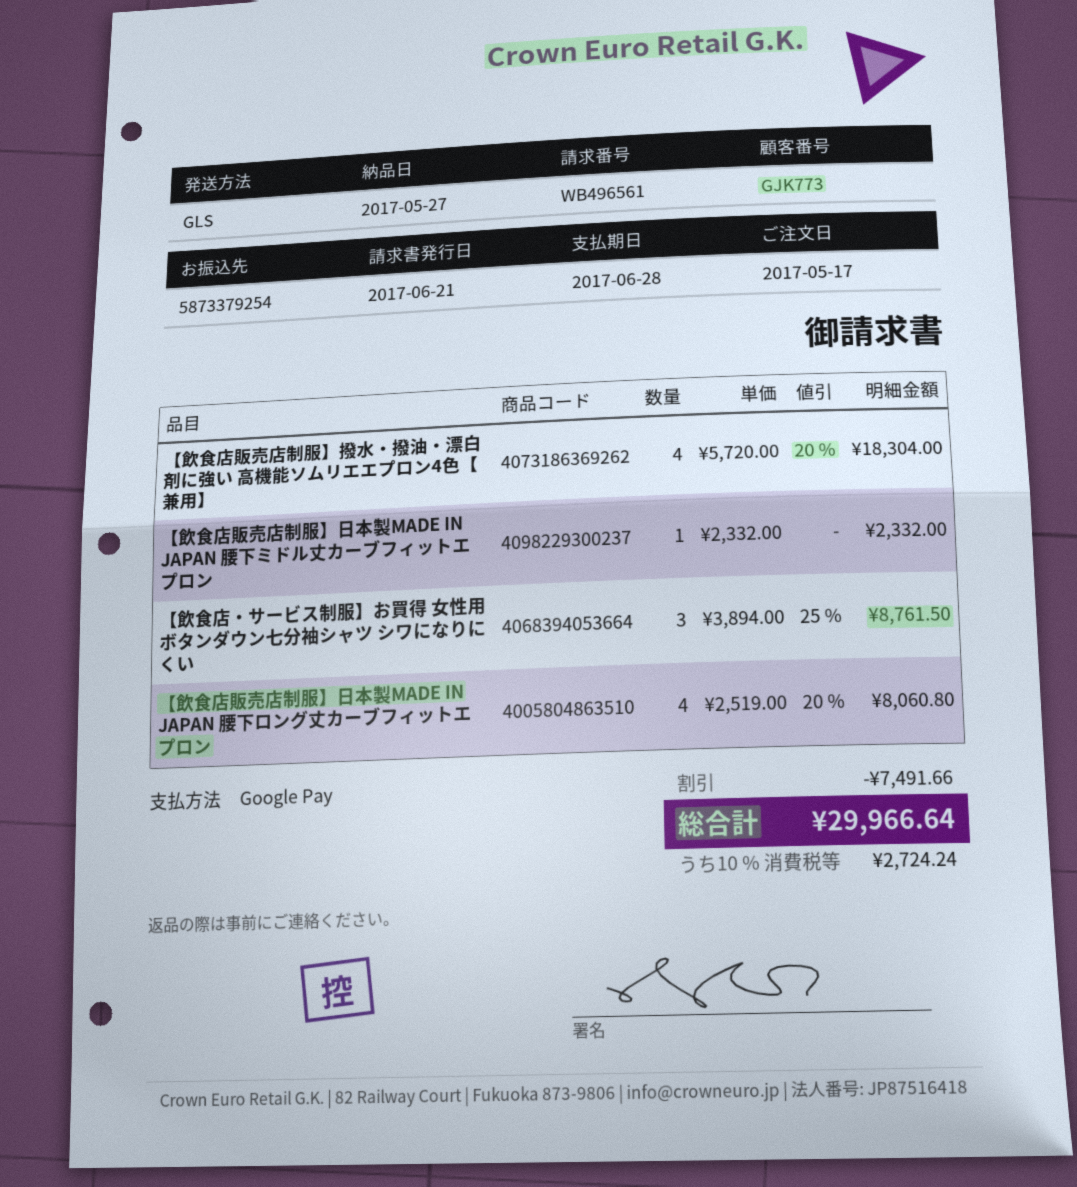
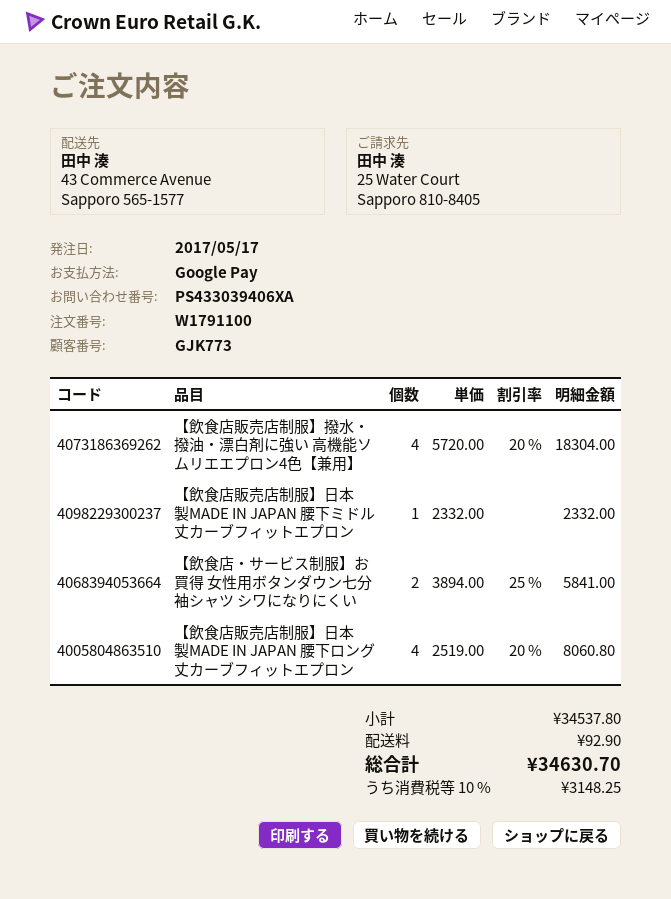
【飲食店・サービス制服】お買得 女性用ボタンダウン七分袖シャツ シワになりにくい: 3 x 3894.00 - 25% = 8761.50 -> 2 x 3894.00 - 25% = 5841.00
discount: 7491.66 -> none
shipping: none -> 92.90
tax: 10% = 2724.24 -> 10% = 3148.25
total: 29966.64 -> 34630.70

